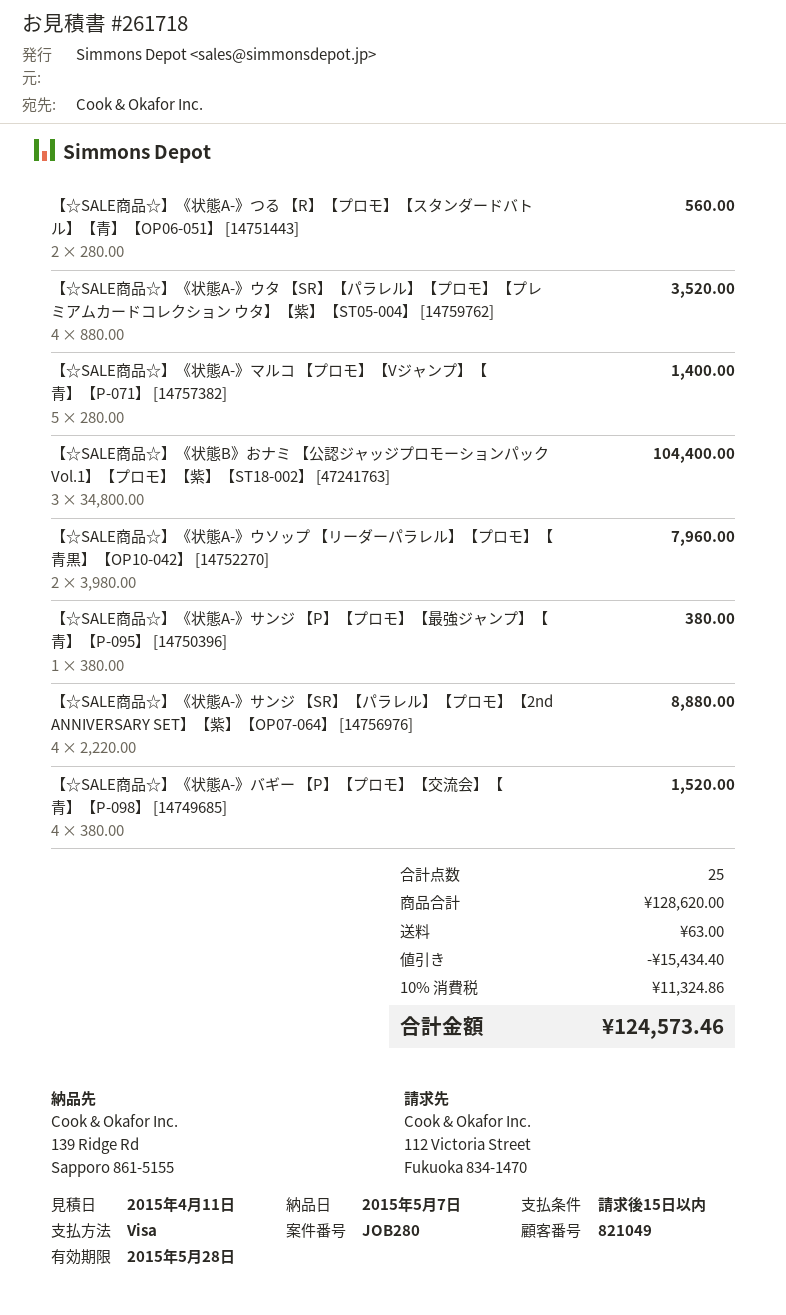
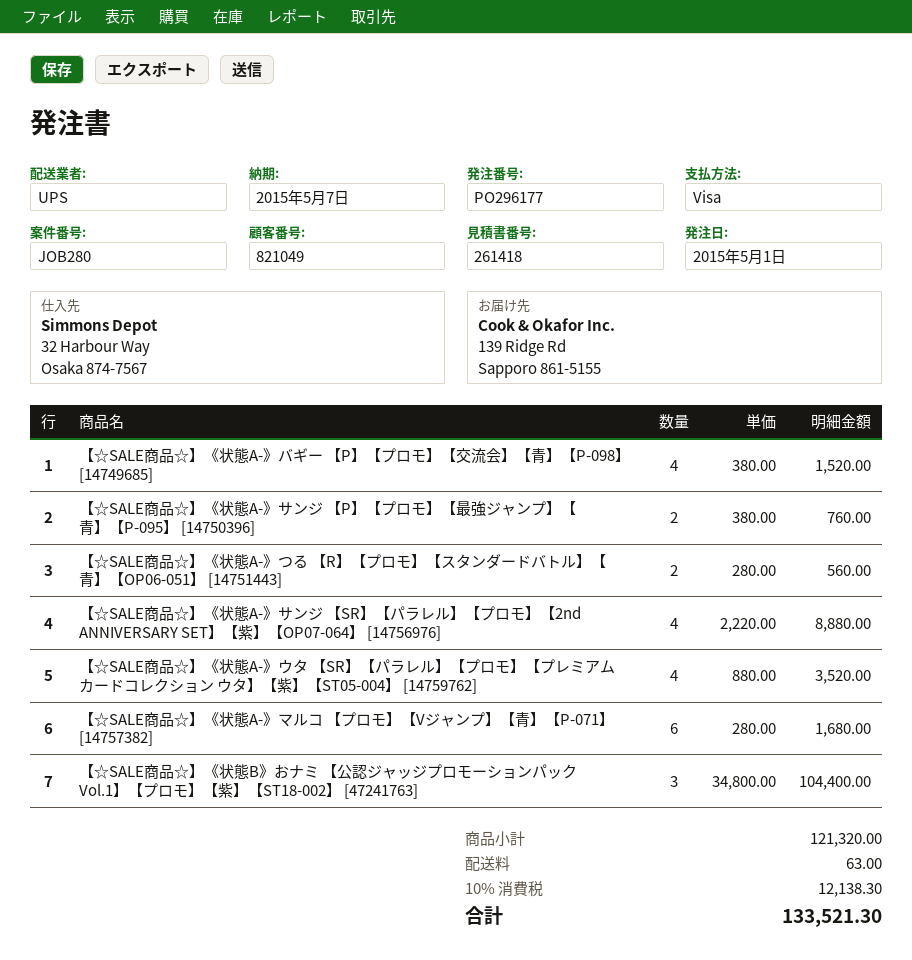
quote number: 261718 -> 261418
【☆SALE商品☆】《状態A-》マルコ 【プロモ】【Vジャンプ】【青】【P-071】 [14757382]: 5 x 280.00 = 1400.00 -> 6 x 280.00 = 1680.00
【☆SALE商品☆】《状態A-》ウソップ 【リーダーパラレル】【プロモ】【青黒】【OP10-042】 [14752270]: 2 x 3980.00 = 7960.00 -> none
【☆SALE商品☆】《状態A-》サンジ 【P】【プロモ】【最強ジャンプ】【青】【P-095】 [14750396]: 1 x 380.00 = 380.00 -> 2 x 380.00 = 760.00
subtotal: 128620.00 -> 121320.00
discount: 15434.40 -> none
tax: 10% = 11324.86 -> 10% = 12138.30
total: 124573.46 -> 133521.30

